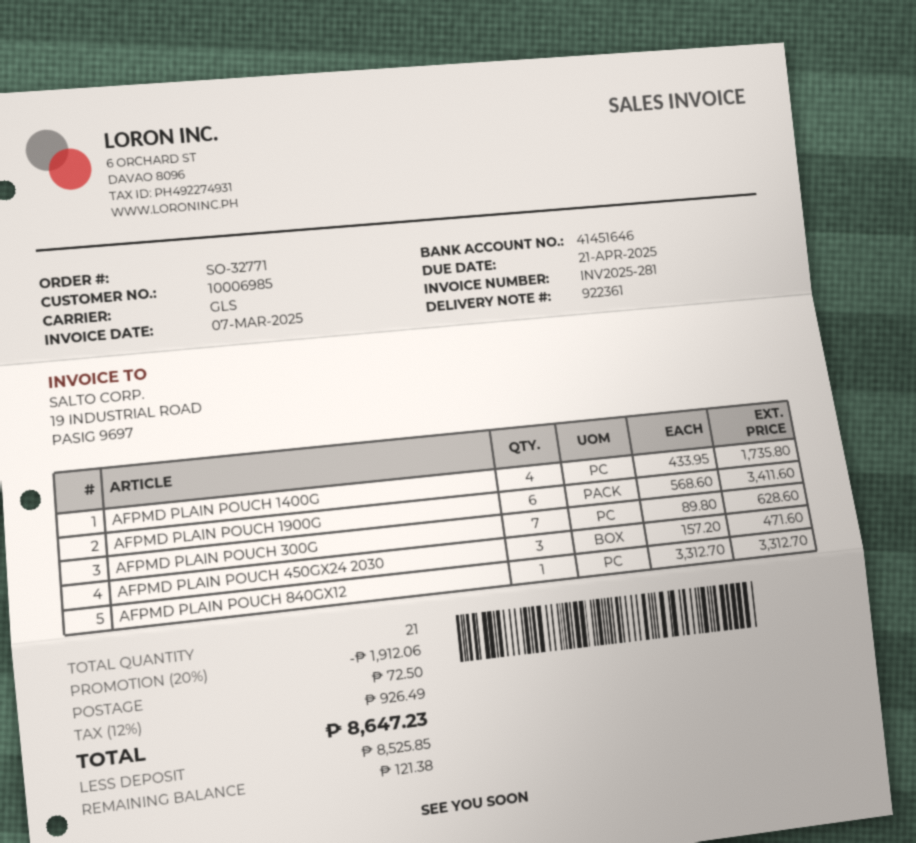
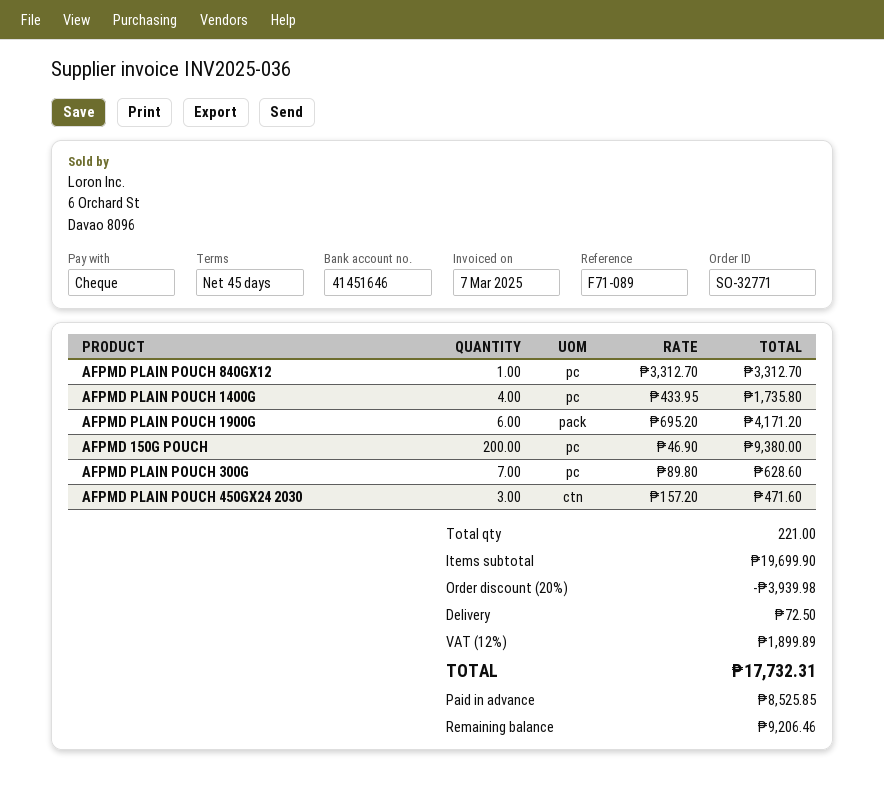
invoice number: INV2025-281 -> INV2025-036
AFPMD PLAIN POUCH 1900G: 6 x 568.60 = 3411.60 -> 6 x 695.20 = 4171.20
AFPMD 150G POUCH: none -> 200 x 46.90 = 9380.00
total quantity: 21 -> 221
discount: 20% = 1912.06 -> 20% = 3939.98
tax: 12% = 926.49 -> 12% = 1899.89
total: 8647.23 -> 17732.31
balance: 121.38 -> 9206.46

